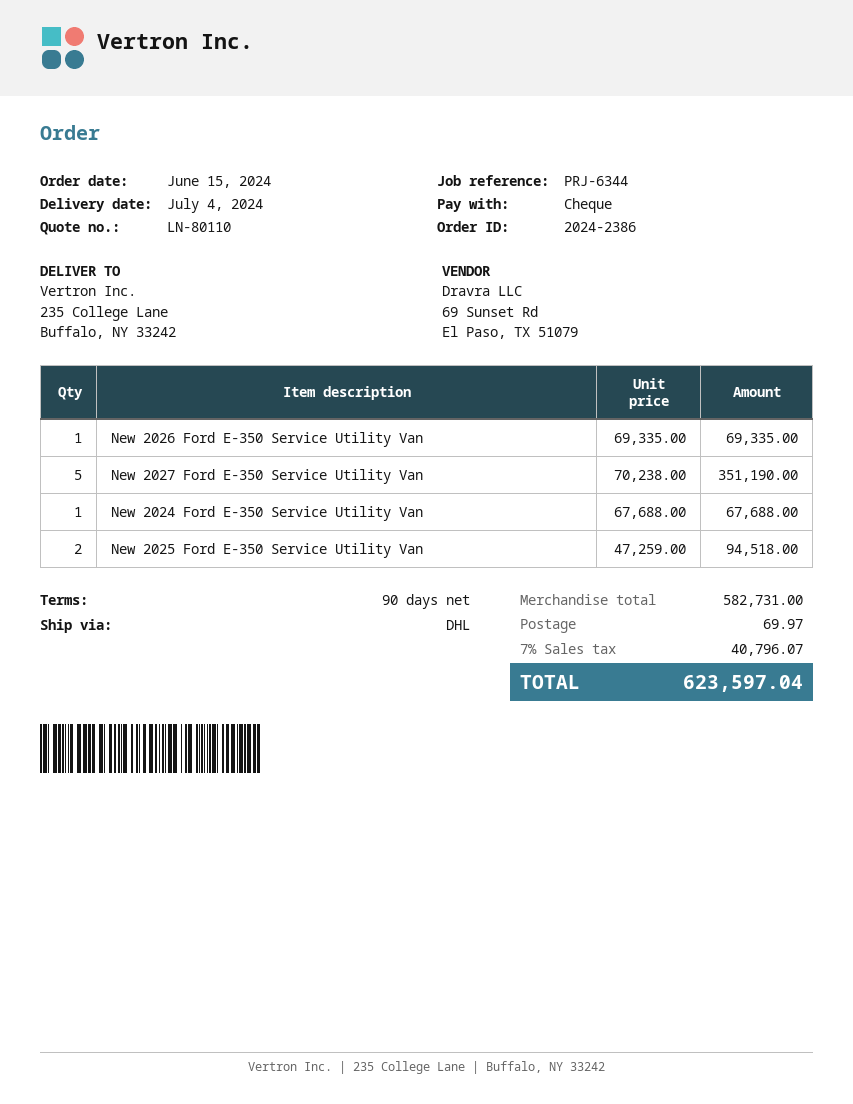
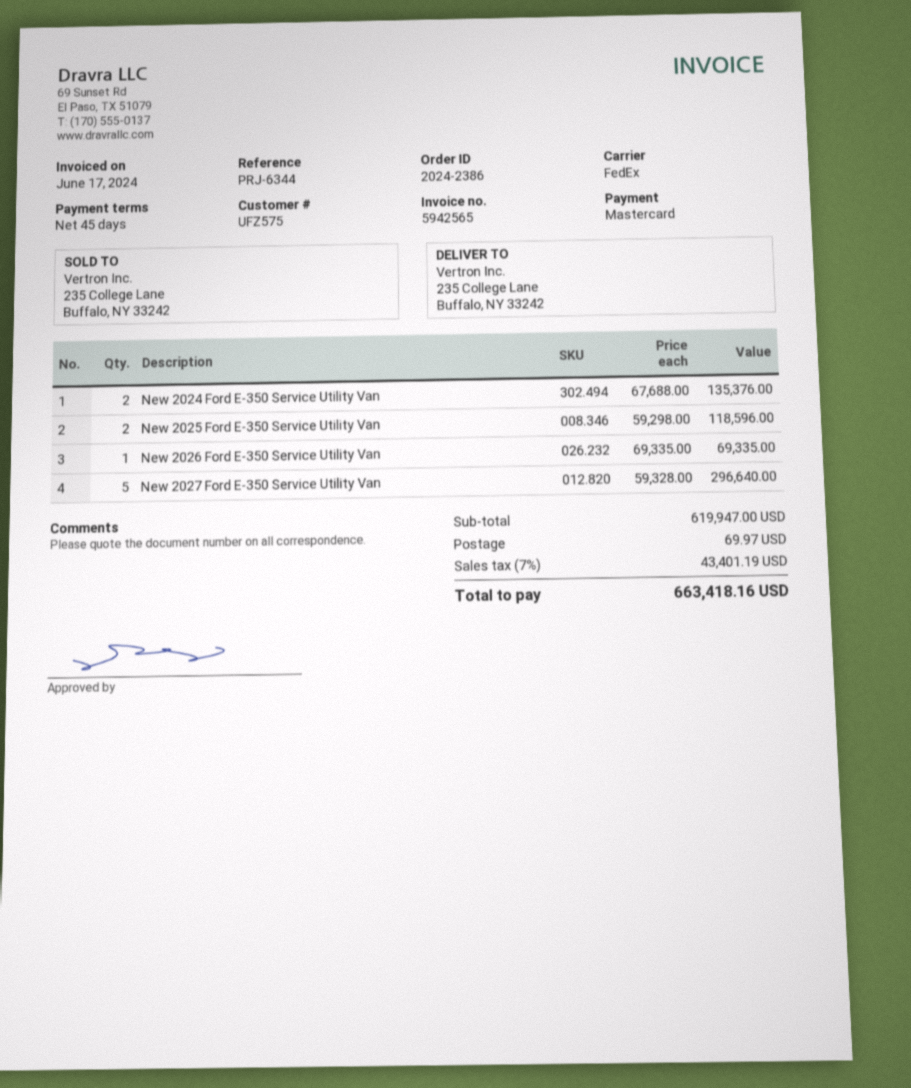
payment terms: 90 days -> 45 days
payment method: cheque -> Mastercard
shipping method: DHL -> FedEx
New 2027 Ford E-350 Service Utility Van: 5 x 70238.00 = 351190.00 -> 5 x 59328.00 = 296640.00
New 2024 Ford E-350 Service Utility Van: 1 x 67688.00 = 67688.00 -> 2 x 67688.00 = 135376.00
New 2025 Ford E-350 Service Utility Van: 2 x 47259.00 = 94518.00 -> 2 x 59298.00 = 118596.00
subtotal: 582731.00 -> 619947.00
tax: 7% = 40796.07 -> 7% = 43401.19
total: 623597.04 -> 663418.16

